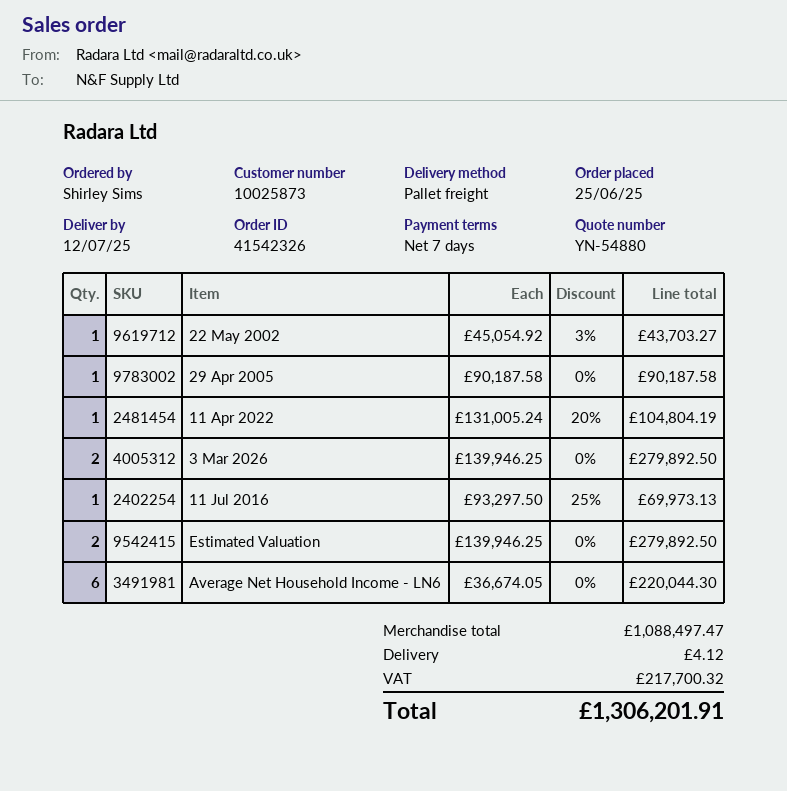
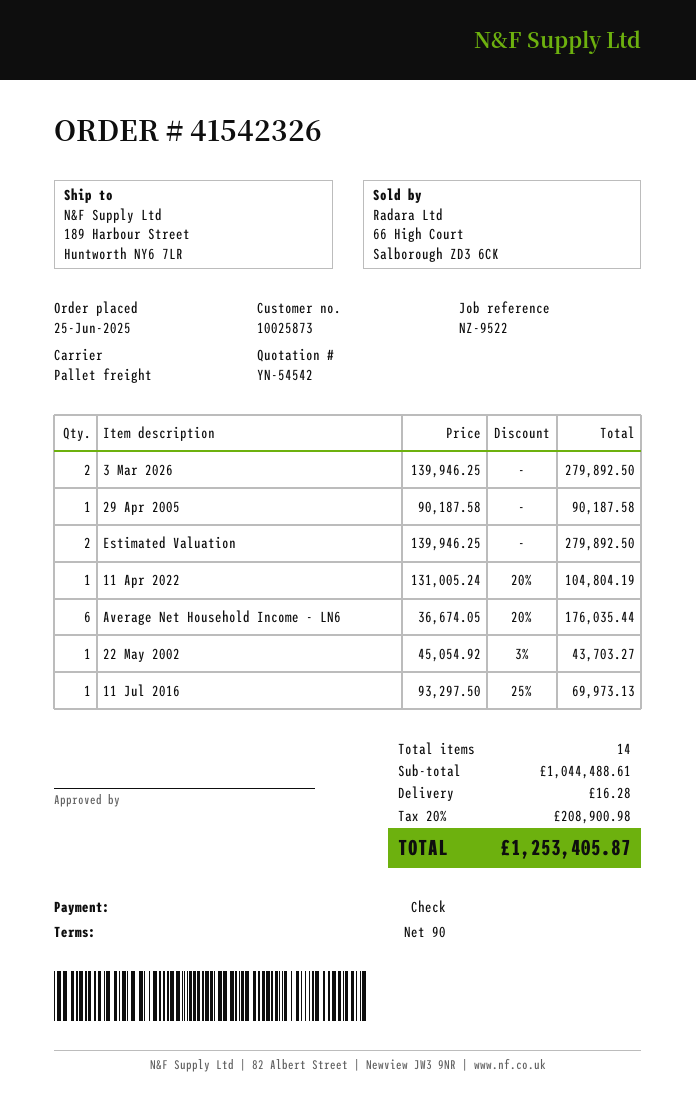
quote number: YN-54880 -> YN-54542
payment terms: 7 days -> 90 days
Average Net Household Income - LN6: 6 x 36674.05 = 220044.30 -> 6 x 36674.05 - 20% = 176035.44
subtotal: 1088497.47 -> 1044488.61
shipping: 4.12 -> 16.28
tax: 217700.32 -> 208900.98
total: 1306201.91 -> 1253405.87

